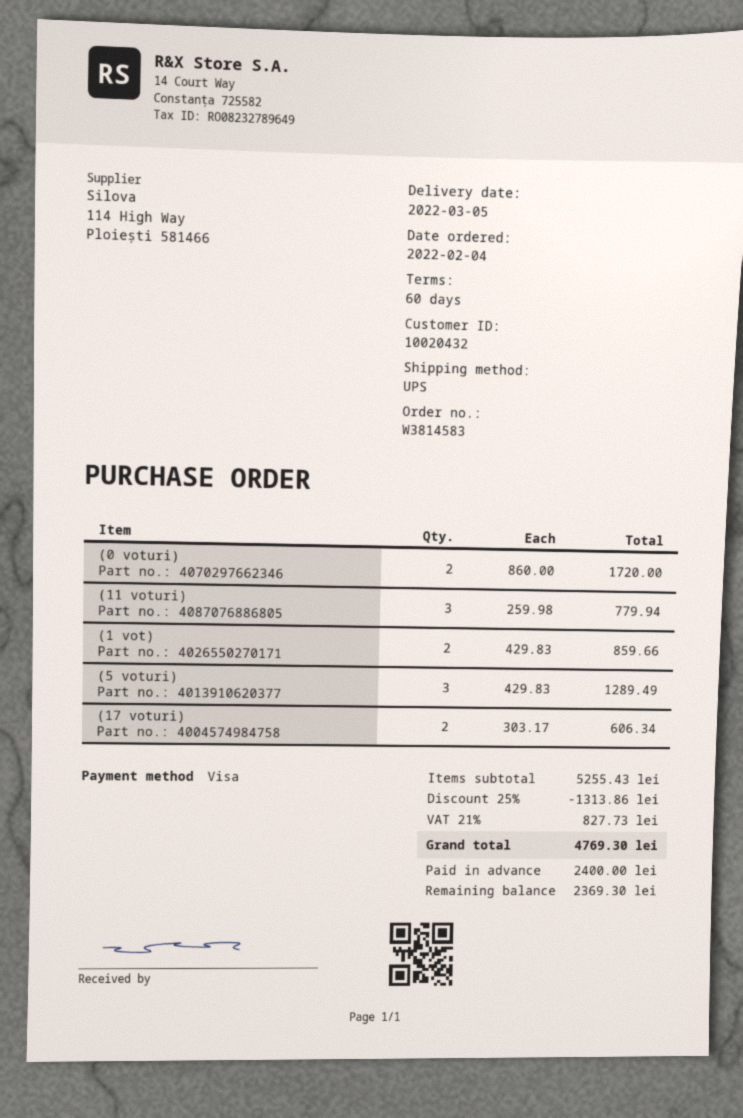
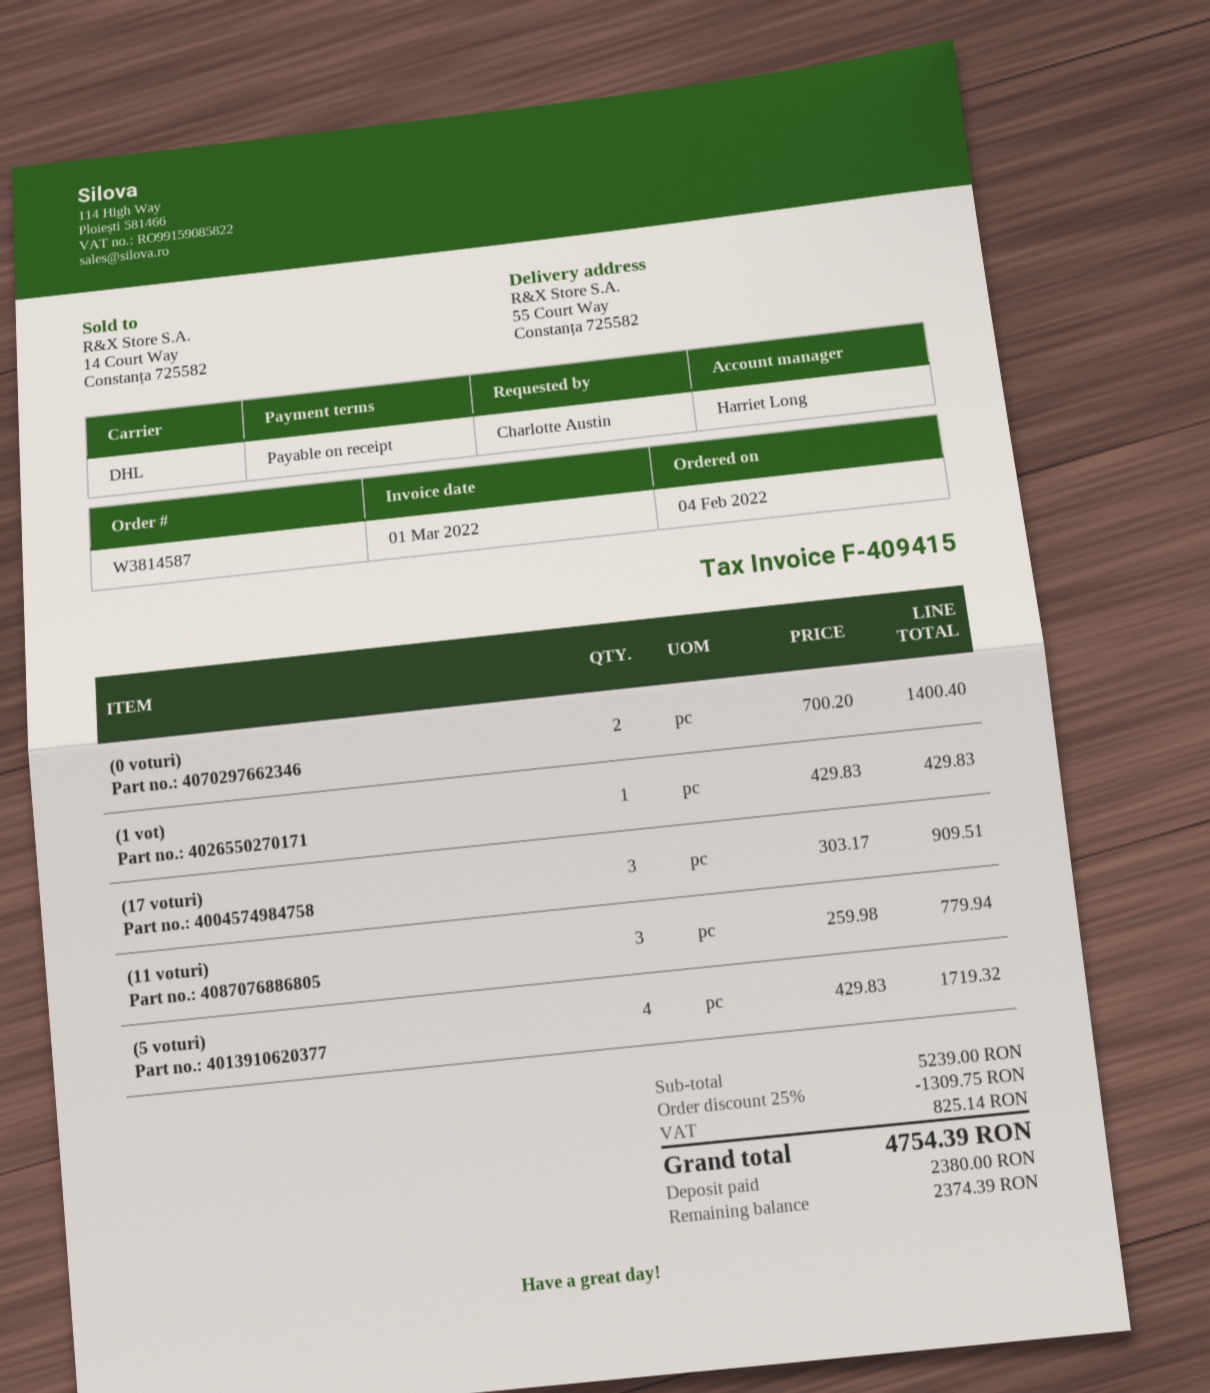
order number: W3814583 -> W3814587
payment terms: 60 days -> on receipt
shipping method: UPS -> DHL
(0 voturi): 2 x 860.00 = 1720.00 -> 2 x 700.20 = 1400.40
(1 vot): 2 x 429.83 = 859.66 -> 1 x 429.83 = 429.83
(5 voturi): 3 x 429.83 = 1289.49 -> 4 x 429.83 = 1719.32
(17 voturi): 2 x 303.17 = 606.34 -> 3 x 303.17 = 909.51
subtotal: 5255.43 -> 5239.00
discount: 25% = 1313.86 -> 25% = 1309.75
tax: 827.73 -> 825.14
total: 4769.30 -> 4754.39
deposit: 2400.00 -> 2380.00
balance: 2369.30 -> 2374.39

